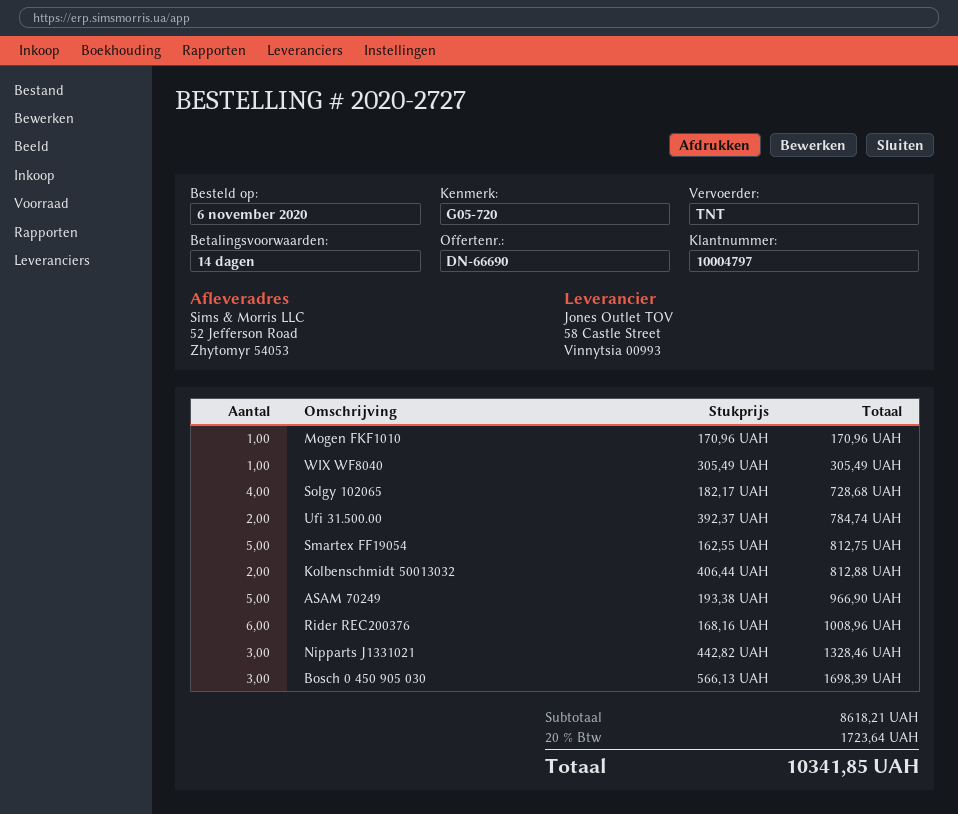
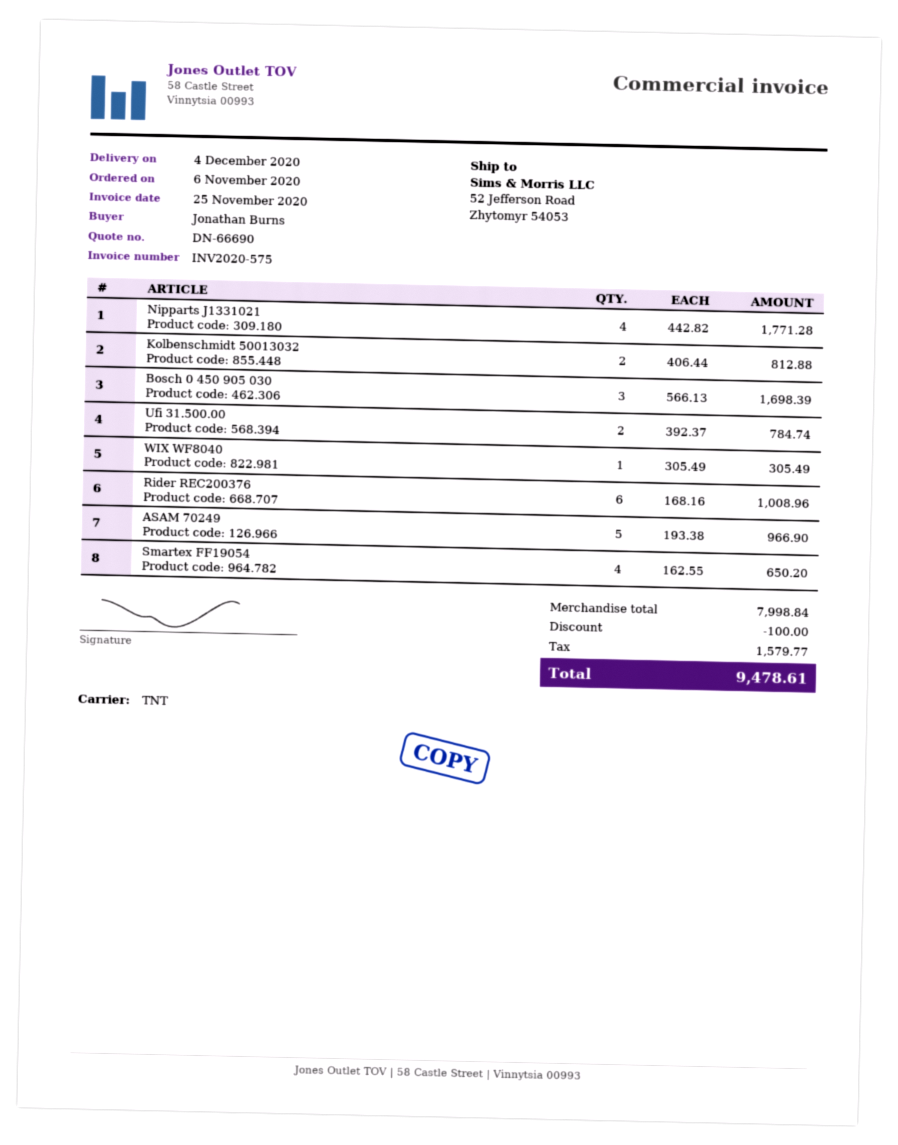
Mogen FKF1010: 1 x 170.96 = 170.96 -> none
Solgy 102065: 4 x 182.17 = 728.68 -> none
Smartex FF19054: 5 x 162.55 = 812.75 -> 4 x 162.55 = 650.20
Nipparts J1331021: 3 x 442.82 = 1328.46 -> 4 x 442.82 = 1771.28
subtotal: 8618.21 -> 7998.84
discount: none -> 100.00
tax: 1723.64 -> 1579.77
total: 10341.85 -> 9478.61

